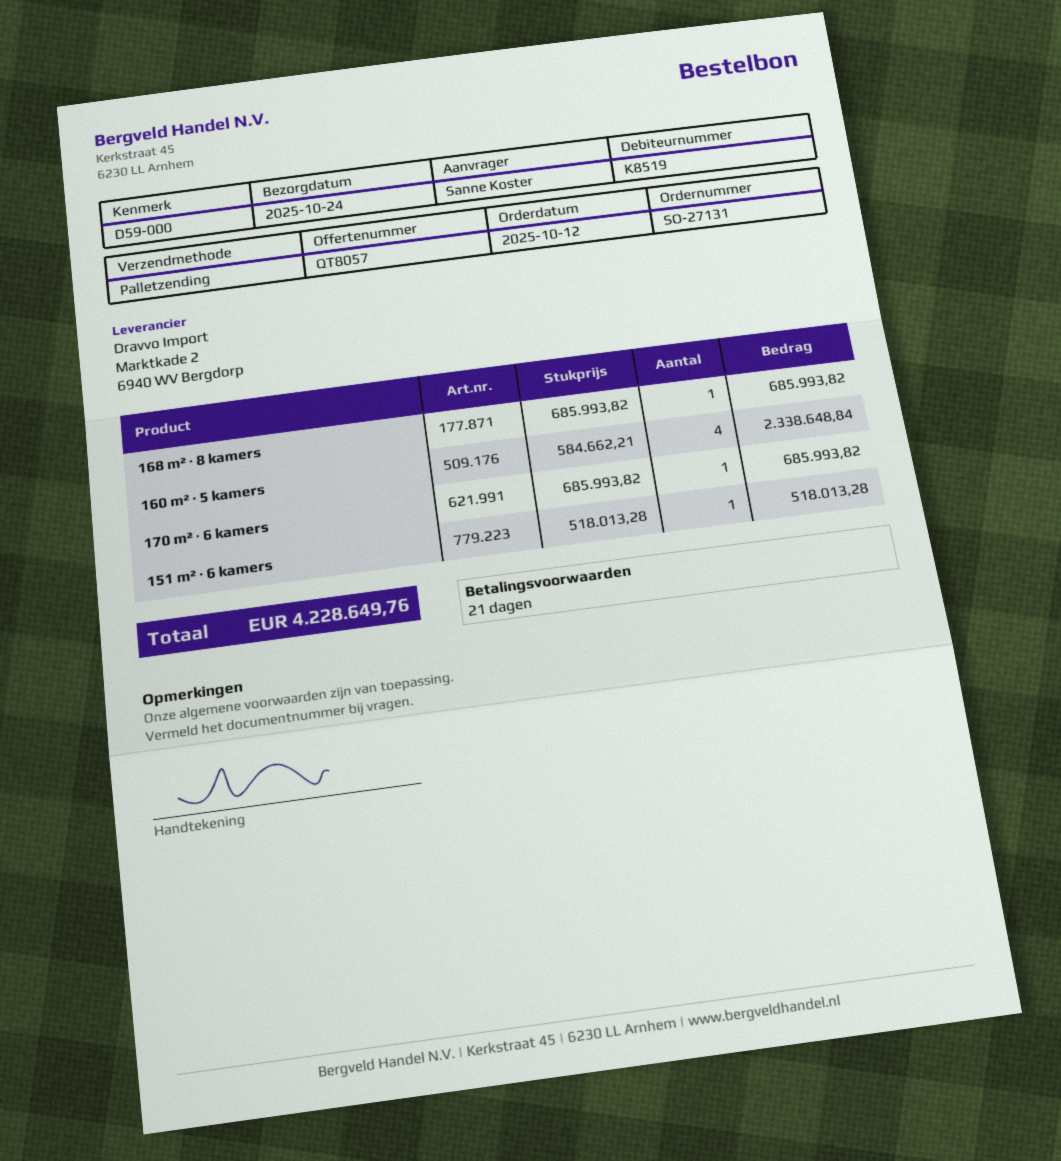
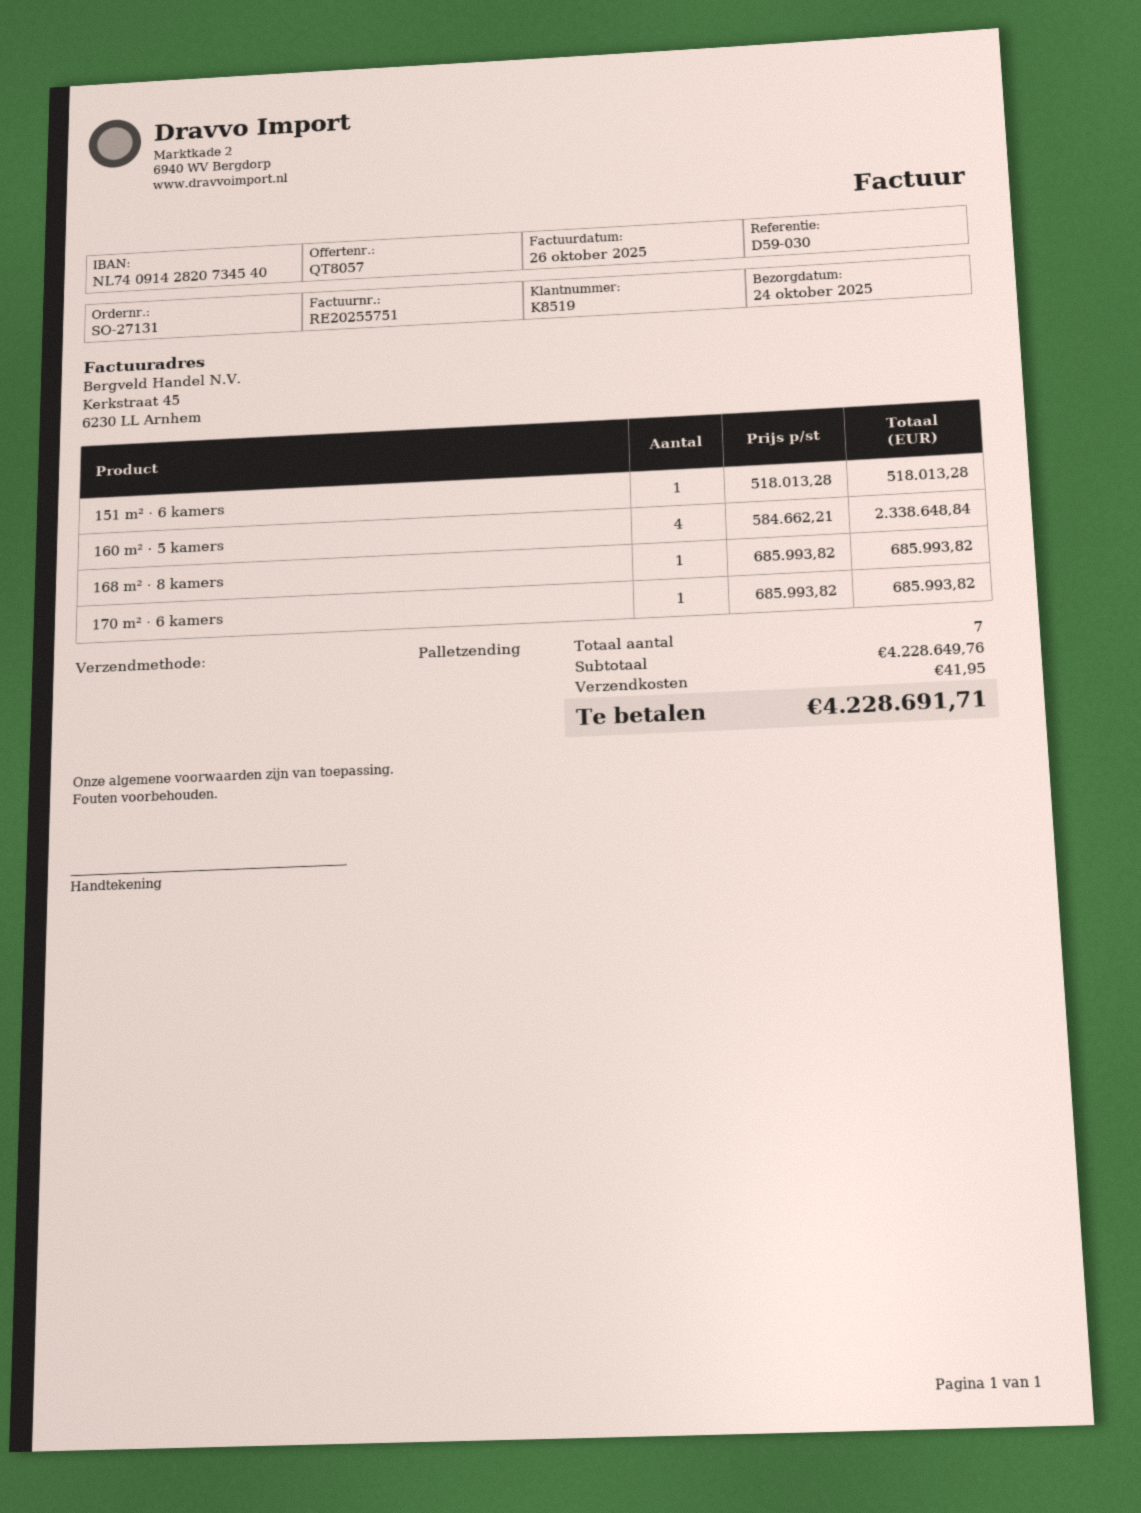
reference: D59-000 -> D59-030
shipping: none -> 41.95
total: 4228649.76 -> 4228691.71

